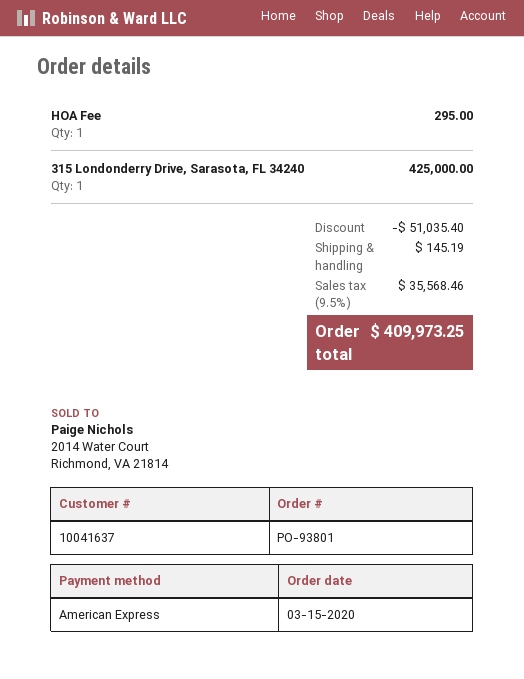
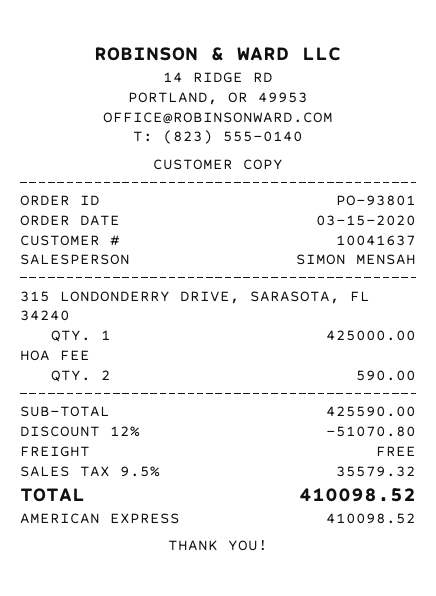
HOA Fee: 1 for 295.00 -> 2 for 590.00
discount: 51035.40 -> 51070.80
shipping: 145.19 -> 0.00
tax: 9.5% = 35568.46 -> 9.5% = 35579.32
total: 409973.25 -> 410098.52

